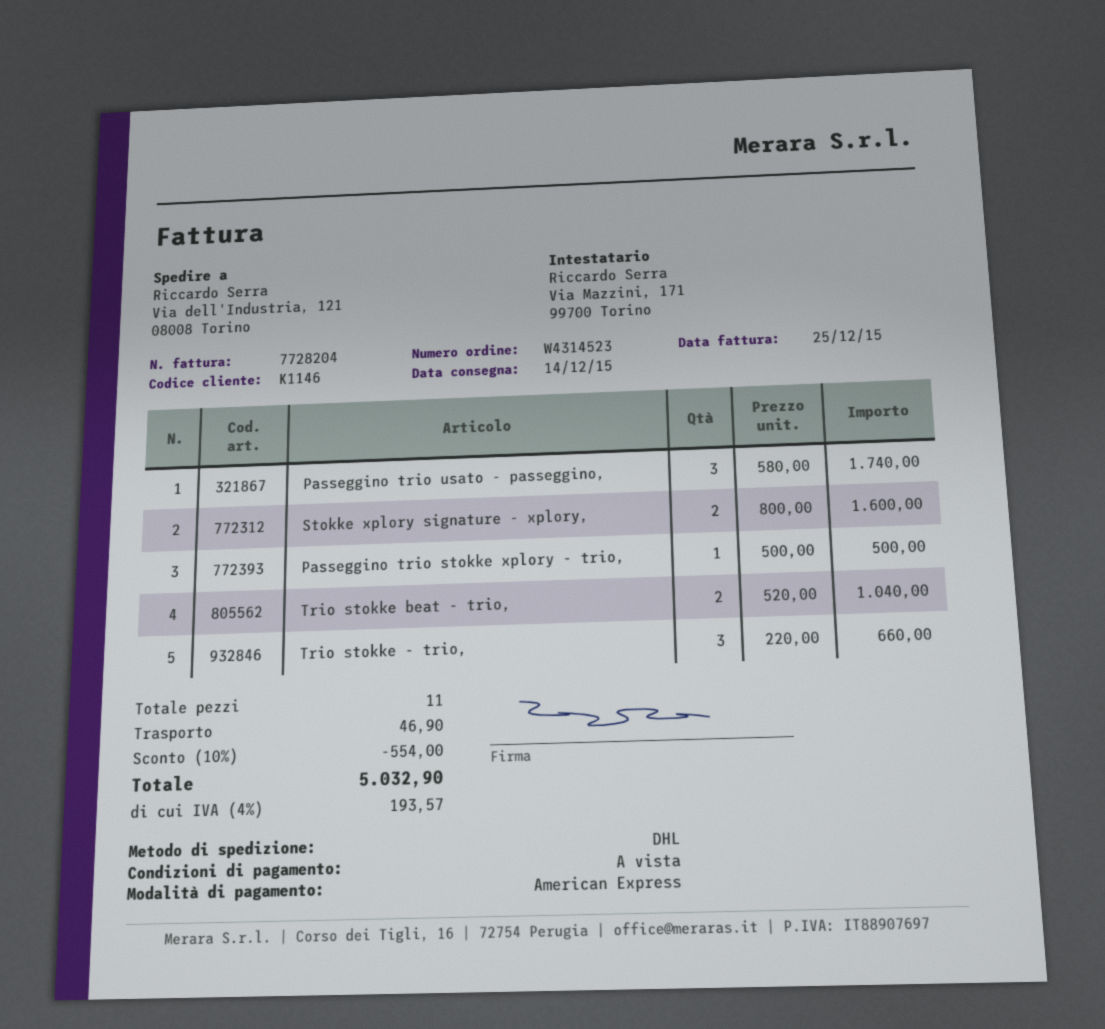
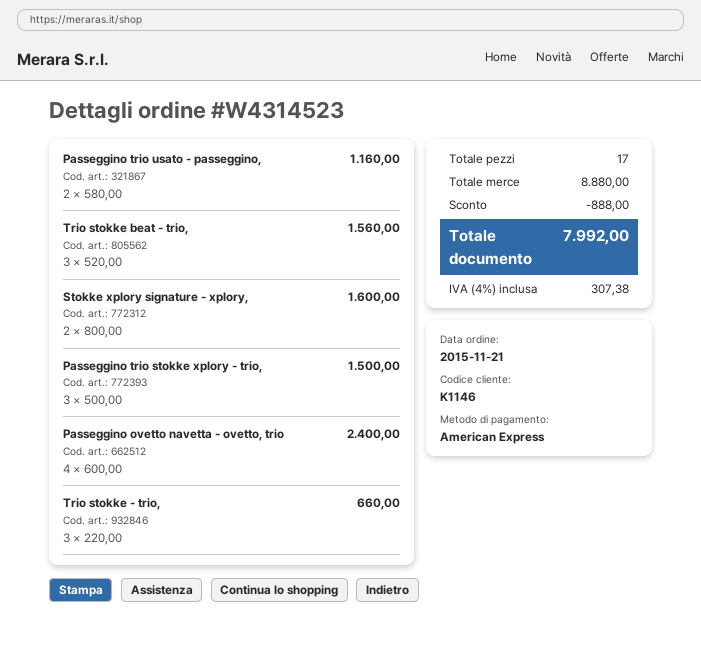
Passeggino trio usato - passeggino,: 3 x 580.00 = 1740.00 -> 2 x 580.00 = 1160.00
Passeggino trio stokke xplory - trio,: 1 x 500.00 = 500.00 -> 3 x 500.00 = 1500.00
Trio stokke beat - trio,: 2 x 520.00 = 1040.00 -> 3 x 520.00 = 1560.00
Passeggino ovetto navetta - ovetto, trio: none -> 4 x 600.00 = 2400.00
total quantity: 11 -> 17
discount: 554.00 -> 888.00
shipping: 46.90 -> none
tax: 4% = 193.57 -> 4% = 307.38
total: 5032.90 -> 7992.00

